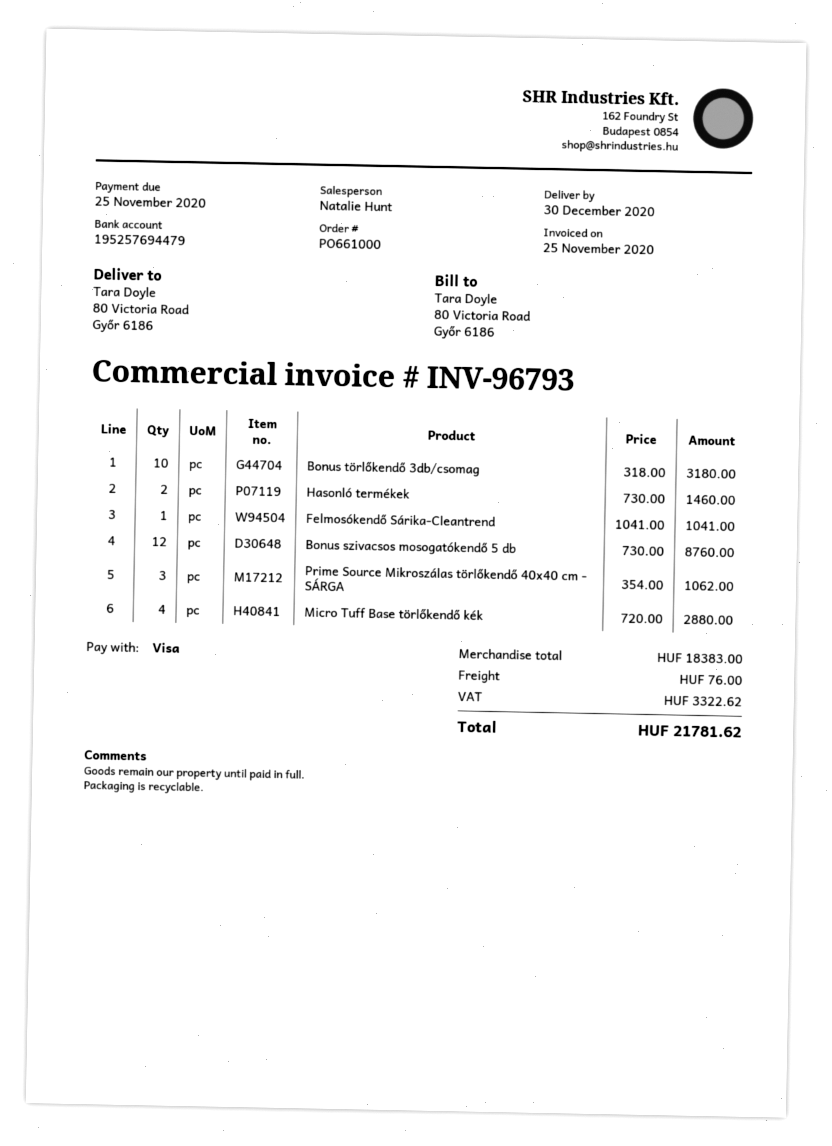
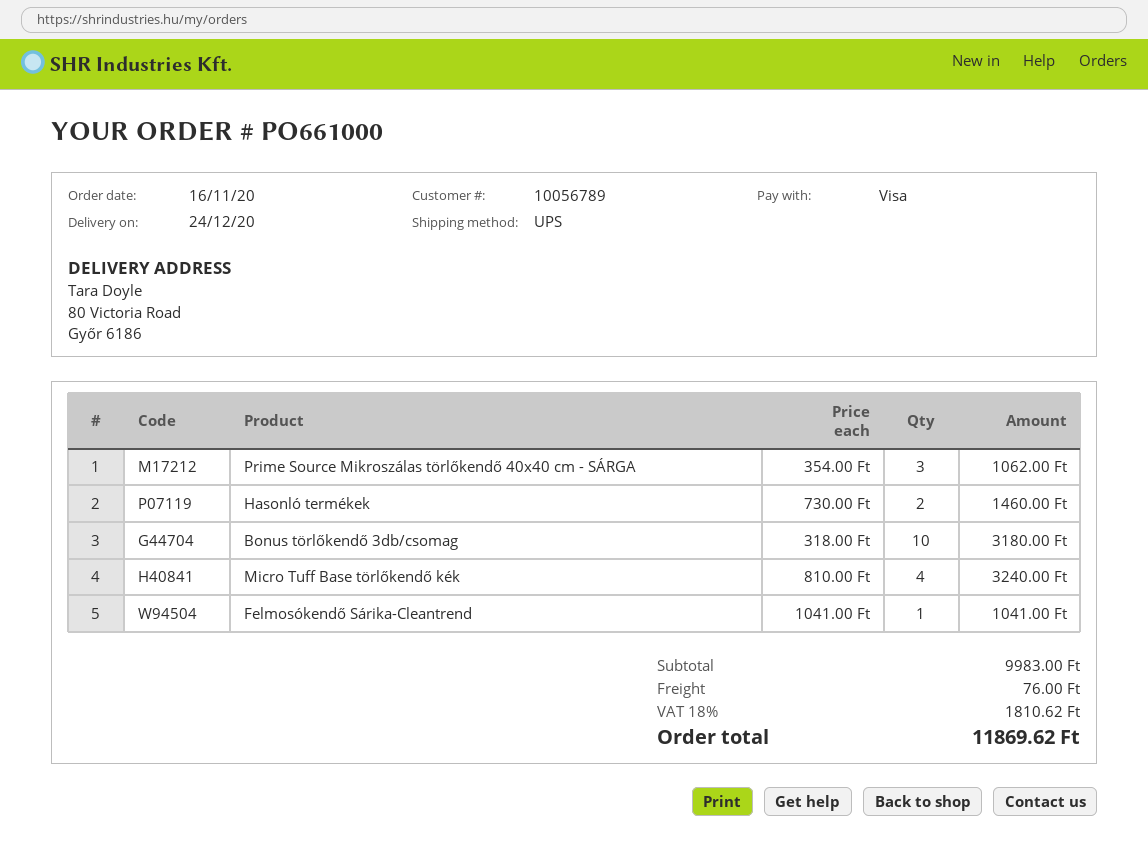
delivery date: 2020-12-30 -> 2020-12-24
Bonus szivacsos mosogatókendő 5 db: 12 x 730.00 = 8760.00 -> none
Micro Tuff Base törlőkendő kék: 4 x 720.00 = 2880.00 -> 4 x 810.00 = 3240.00
subtotal: 18383.00 -> 9983.00
tax: 3322.62 -> 1810.62
total: 21781.62 -> 11869.62

